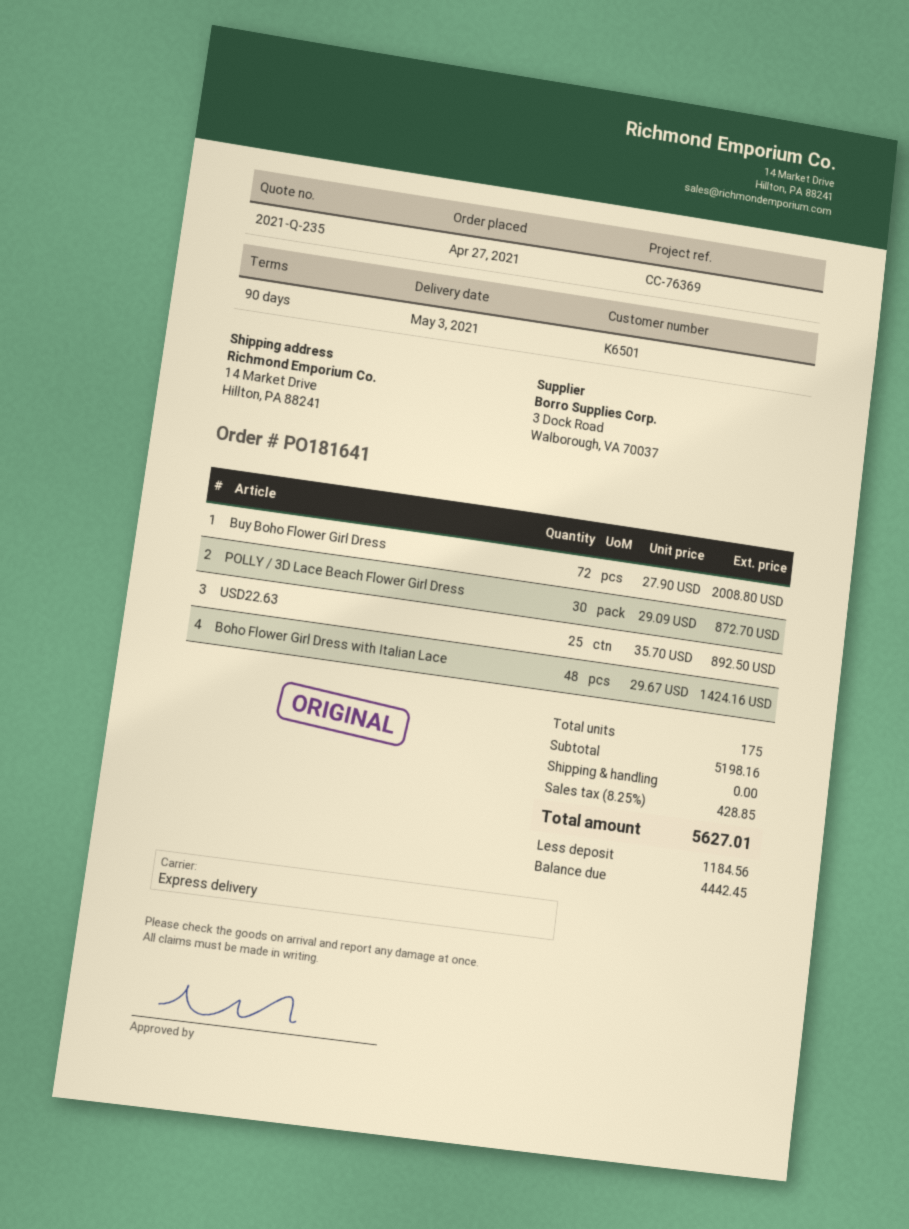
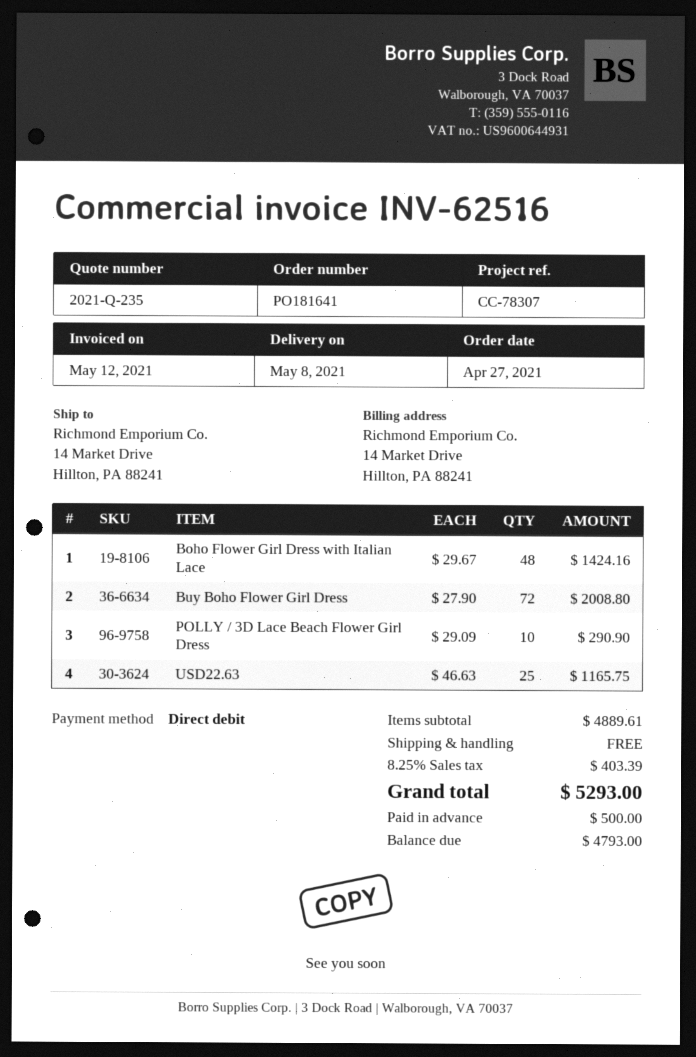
delivery date: 2021-05-03 -> 2021-05-08
reference: CC-76369 -> CC-78307
POLLY / 3D Lace Beach Flower Girl Dress: 30 x 29.09 = 872.70 -> 10 x 29.09 = 290.90
USD22.63: 25 x 35.70 = 892.50 -> 25 x 46.63 = 1165.75
subtotal: 5198.16 -> 4889.61
tax: 8.25% = 428.85 -> 8.25% = 403.39
total: 5627.01 -> 5293.00
deposit: 1184.56 -> 500.00
balance: 4442.45 -> 4793.00

